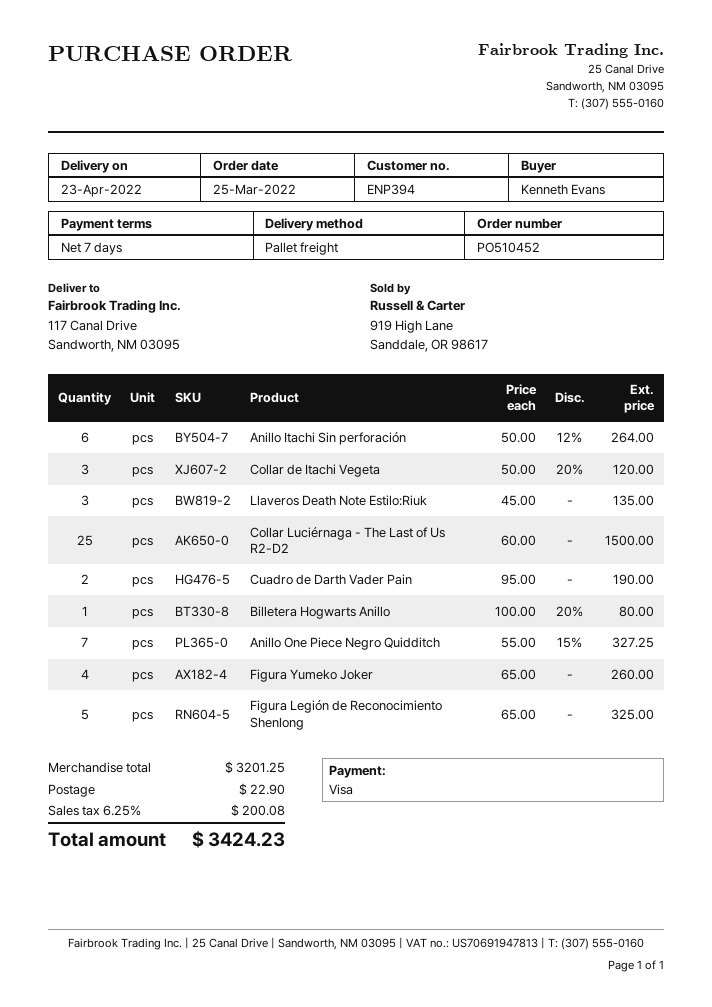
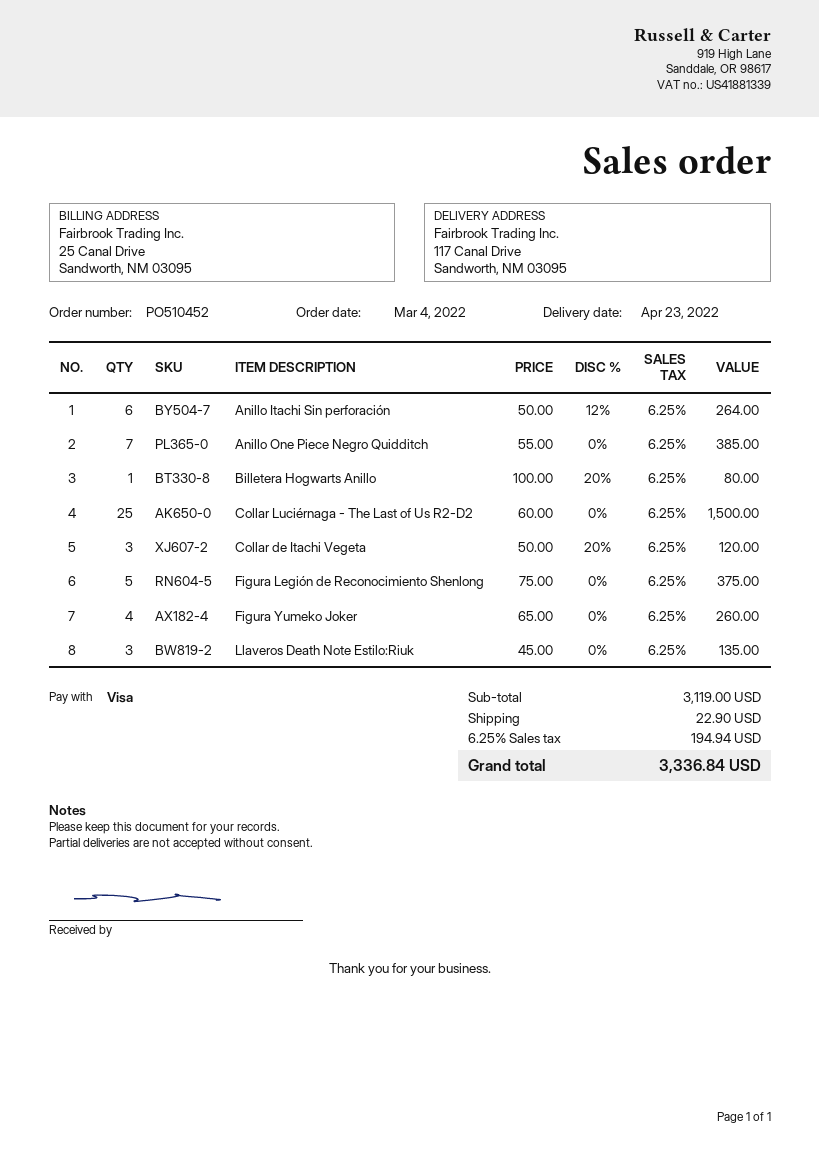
order date: 2022-03-25 -> 2022-03-04
Cuadro de Darth Vader Pain: 2 x 95.00 = 190.00 -> none
Anillo One Piece Negro Quidditch: 7 x 55.00 - 15% = 327.25 -> 7 x 55.00 = 385.00
Figura Legión de Reconocimiento Shenlong: 5 x 65.00 = 325.00 -> 5 x 75.00 = 375.00
subtotal: 3201.25 -> 3119.00
tax: 6.25% = 200.08 -> 6.25% = 194.94
total: 3424.23 -> 3336.84

